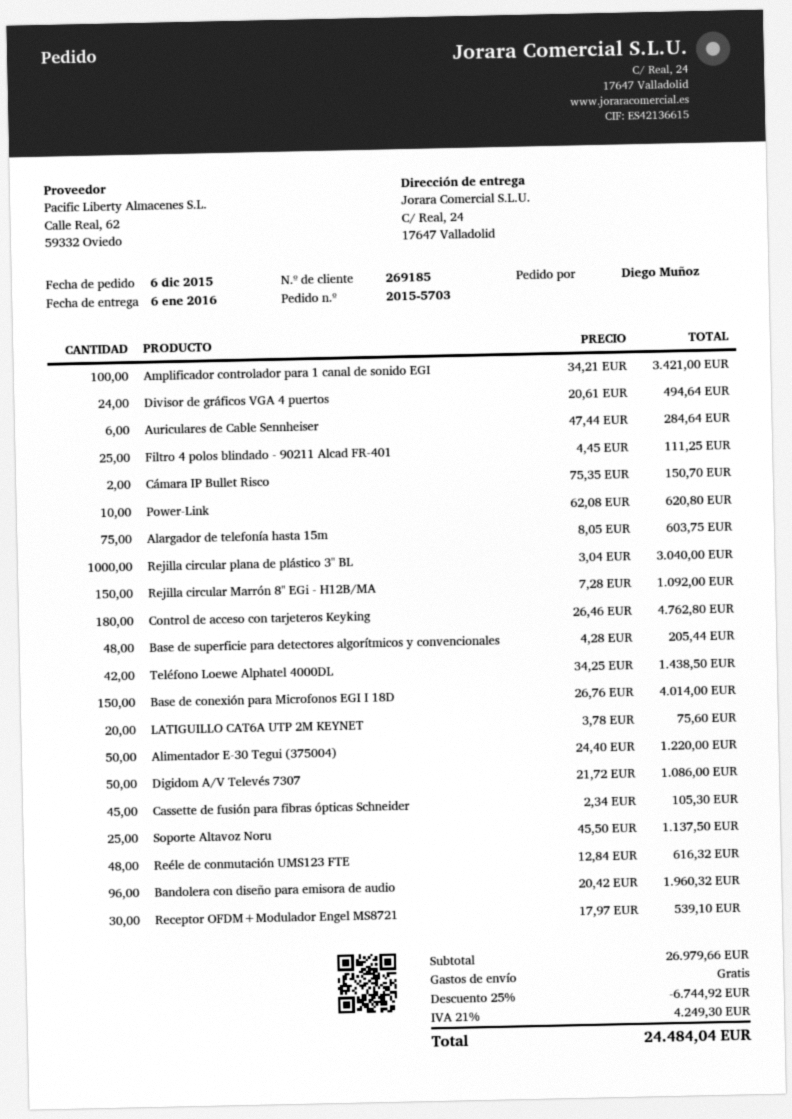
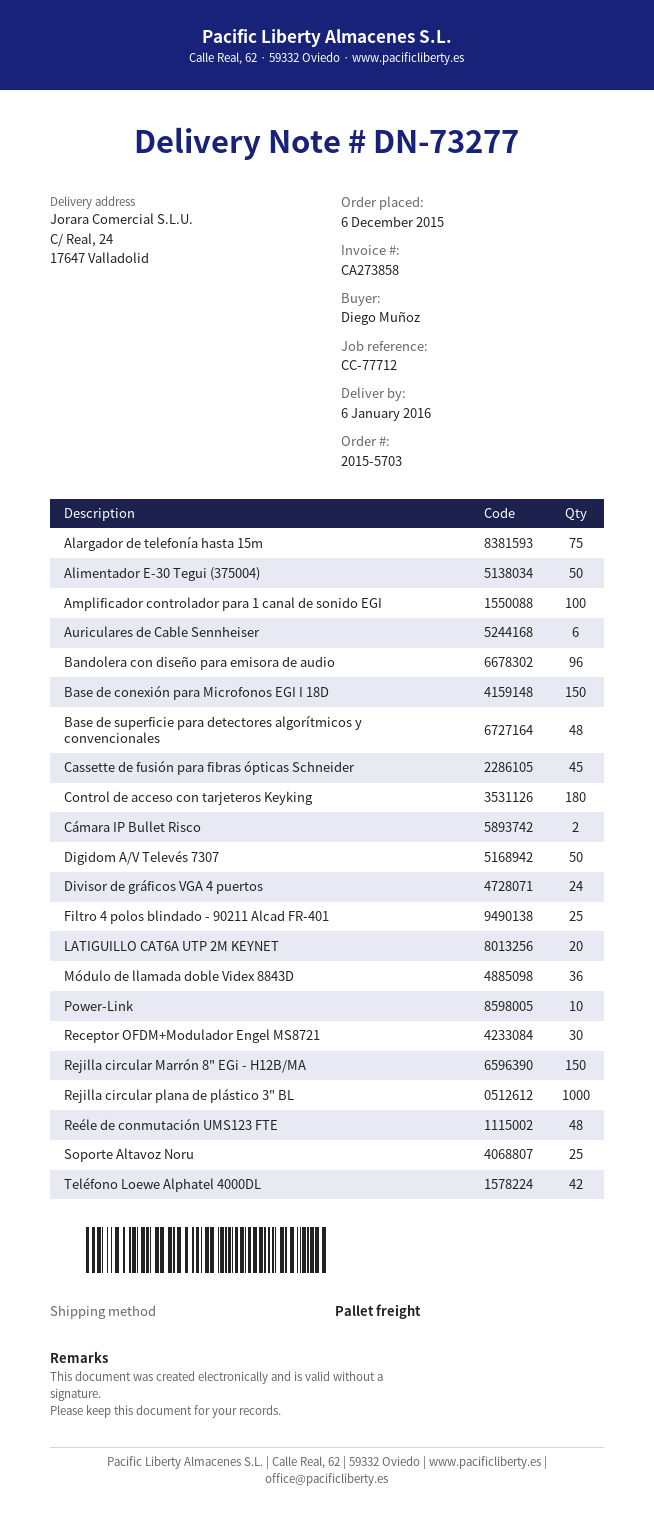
Módulo de llamada doble Videx 8843D: none -> 36

